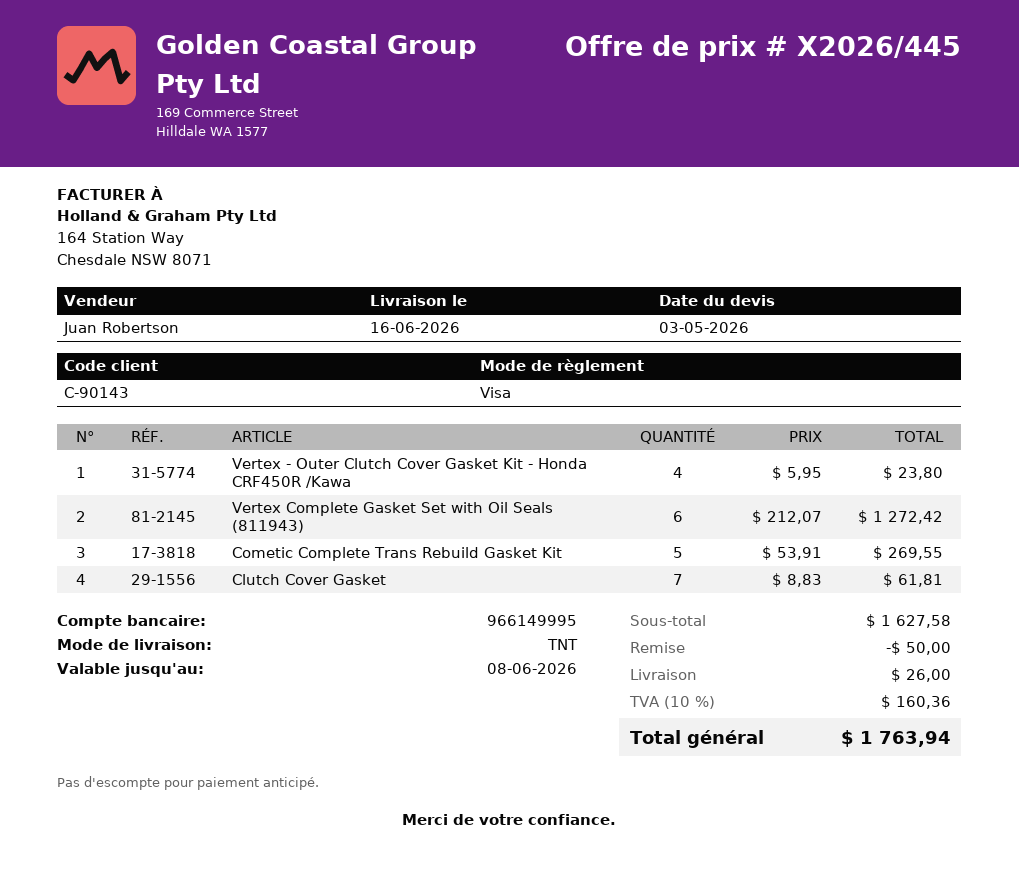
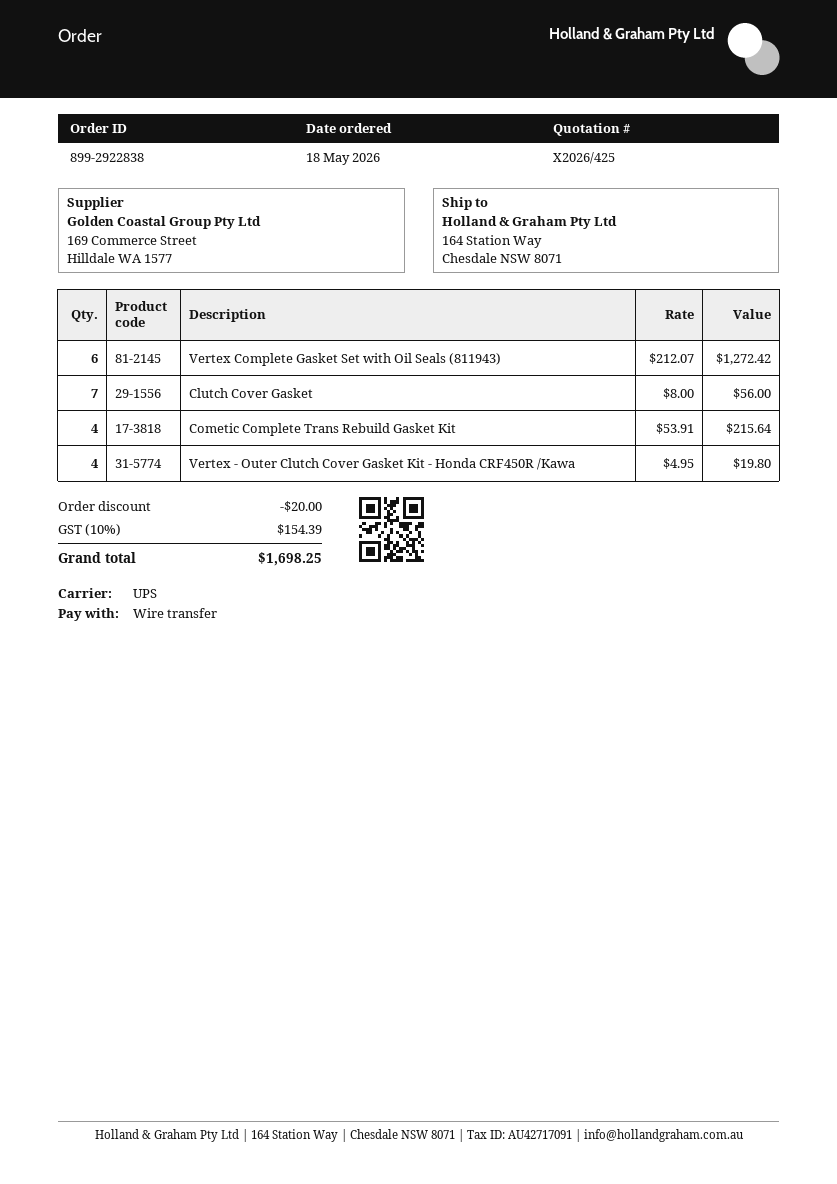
quote number: X2026/445 -> X2026/425
payment method: Visa -> bank transfer
shipping method: TNT -> UPS
Vertex - Outer Clutch Cover Gasket Kit - Honda CRF450R /Kawa: 4 x 5.95 = 23.80 -> 4 x 4.95 = 19.80
Cometic Complete Trans Rebuild Gasket Kit: 5 x 53.91 = 269.55 -> 4 x 53.91 = 215.64
Clutch Cover Gasket: 7 x 8.83 = 61.81 -> 7 x 8.00 = 56.00
discount: 50.00 -> 20.00
shipping: 26.00 -> none
tax: 10% = 160.36 -> 10% = 154.39
total: 1763.94 -> 1698.25

